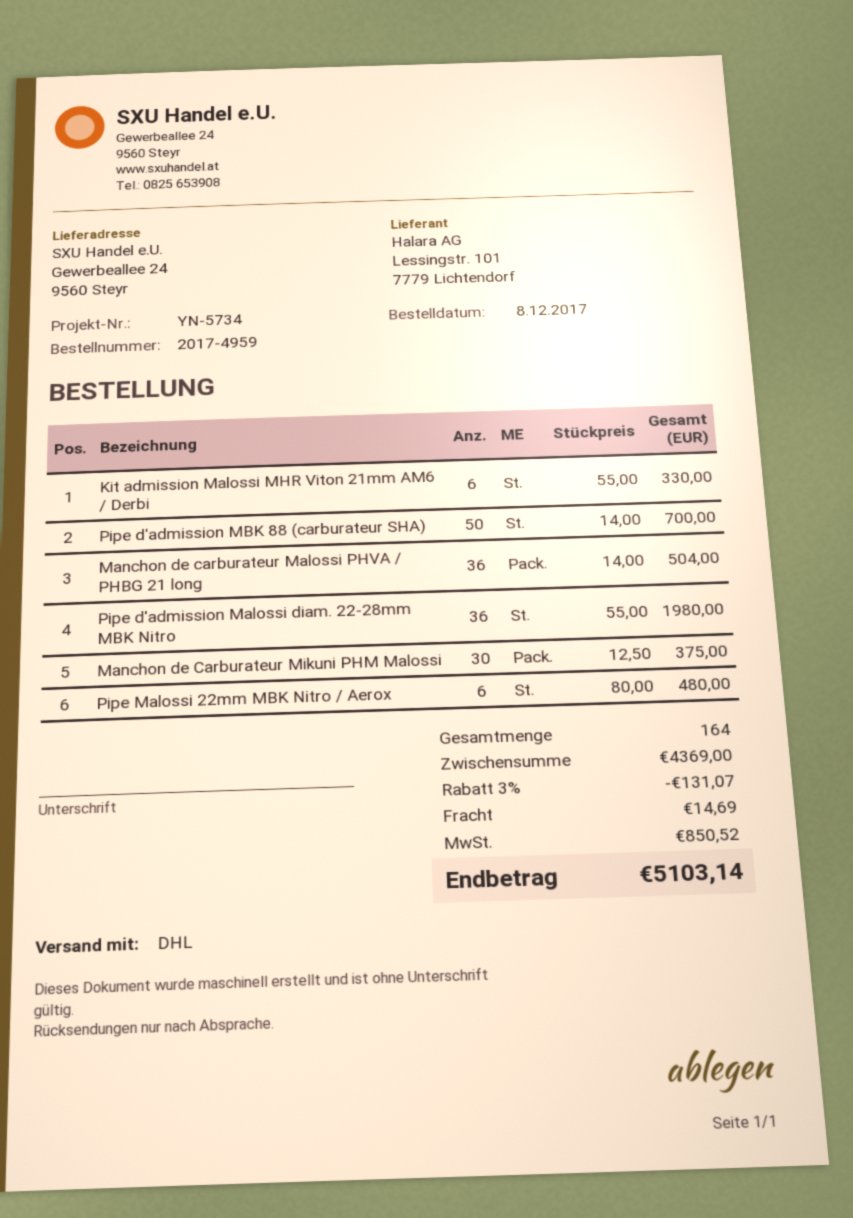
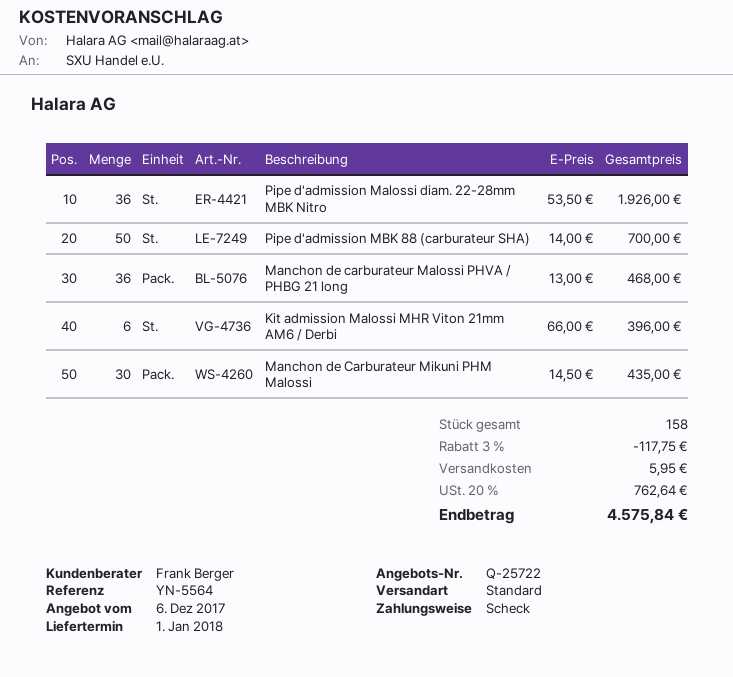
reference: YN-5734 -> YN-5564
shipping method: DHL -> standard
Kit admission Malossi MHR Viton 21mm AM6 / Derbi: 6 x 55.00 = 330.00 -> 6 x 66.00 = 396.00
Manchon de carburateur Malossi PHVA / PHBG 21 long: 36 x 14.00 = 504.00 -> 36 x 13.00 = 468.00
Pipe d'admission Malossi diam. 22-28mm MBK Nitro: 36 x 55.00 = 1980.00 -> 36 x 53.50 = 1926.00
Manchon de Carburateur Mikuni PHM Malossi: 30 x 12.50 = 375.00 -> 30 x 14.50 = 435.00
Pipe Malossi 22mm MBK Nitro / Aerox: 6 x 80.00 = 480.00 -> none
total quantity: 164 -> 158
discount: 3% = 131.07 -> 3% = 117.75
shipping: 14.69 -> 5.95
tax: 850.52 -> 762.64
total: 5103.14 -> 4575.84

